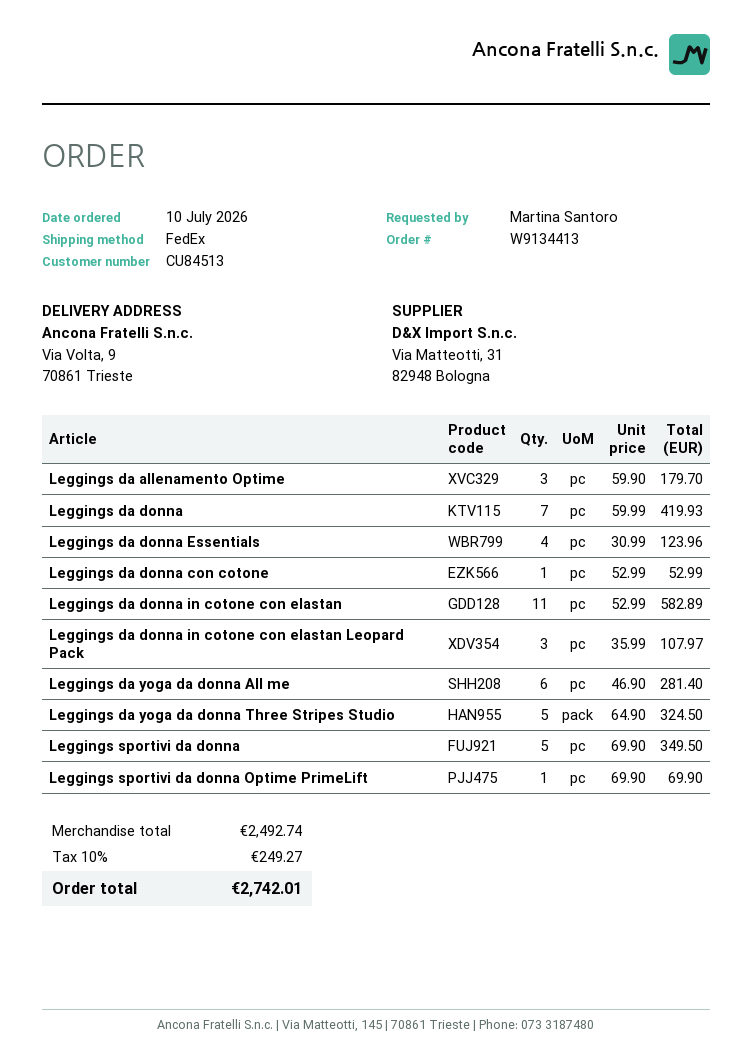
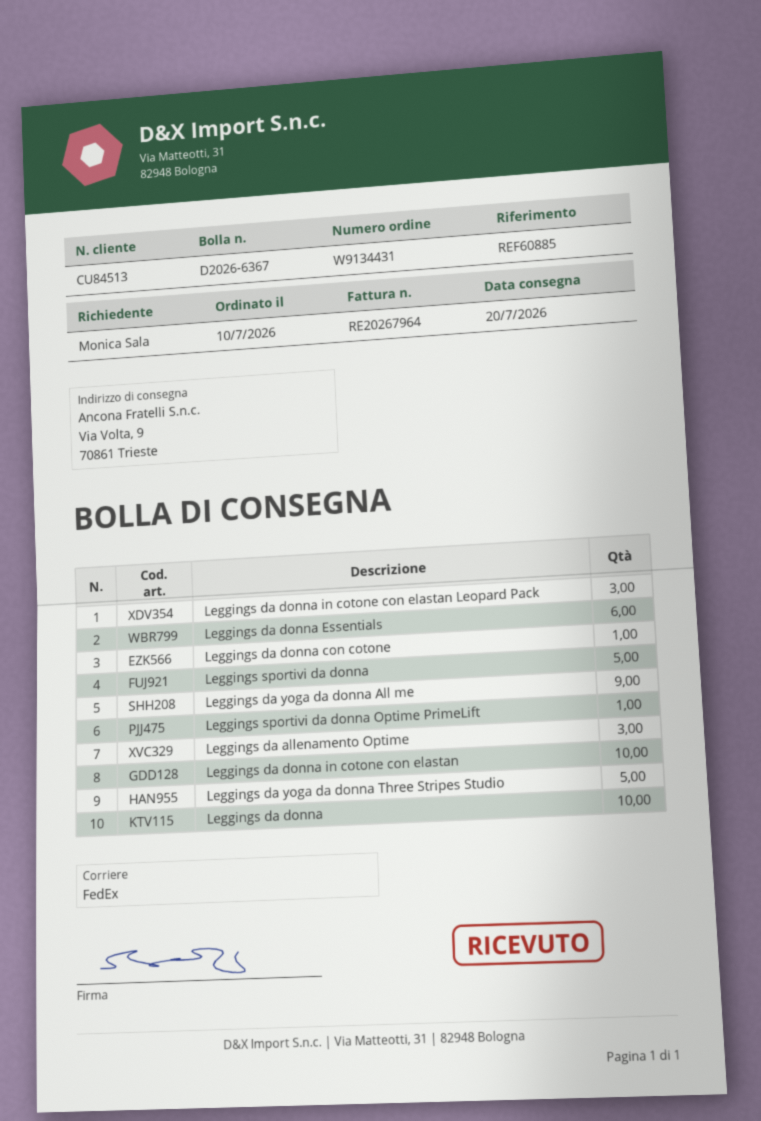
order number: W9134413 -> W9134431
ordered by: Martina Santoro -> Monica Sala
Leggings da donna: 7 -> 10
Leggings da donna Essentials: 4 -> 6
Leggings da donna in cotone con elastan: 11 -> 10
Leggings da yoga da donna All me: 6 -> 9

